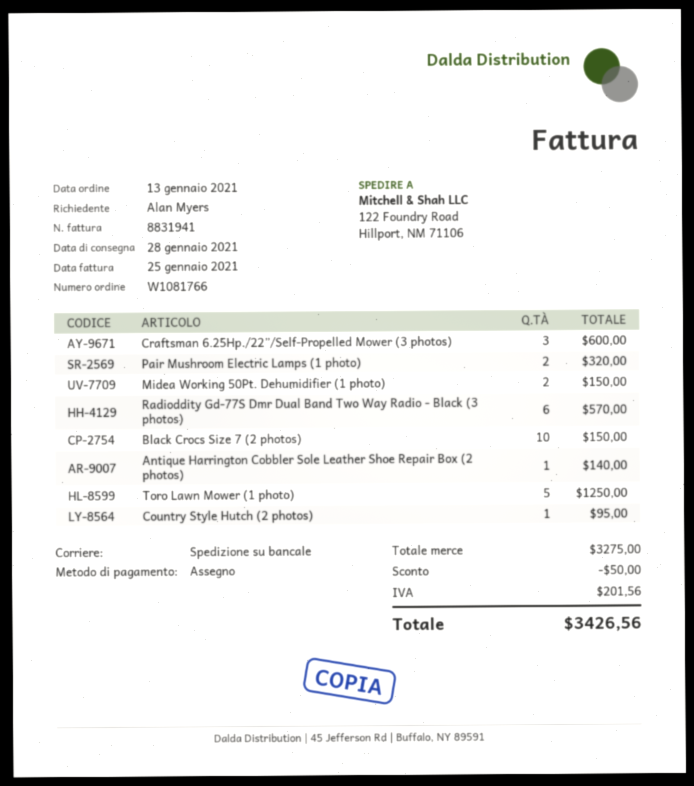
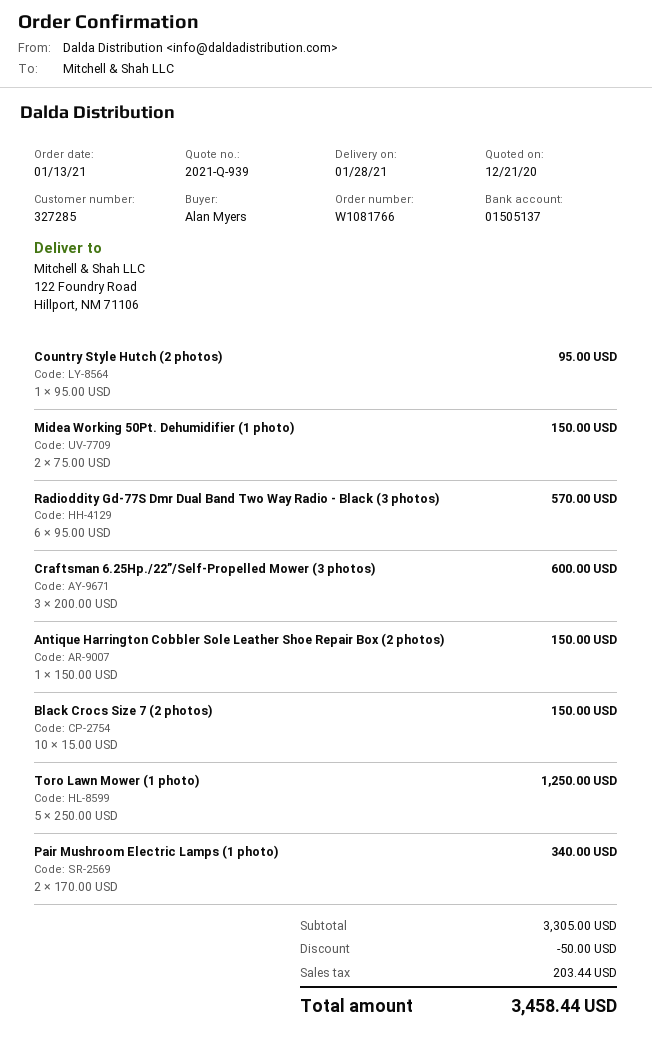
Pair Mushroom Electric Lamps (1 photo): 2 for 320.00 -> 2 for 340.00
Antique Harrington Cobbler Sole Leather Shoe Repair Box (2 photos): 1 for 140.00 -> 1 for 150.00
subtotal: 3275.00 -> 3305.00
tax: 201.56 -> 203.44
total: 3426.56 -> 3458.44

